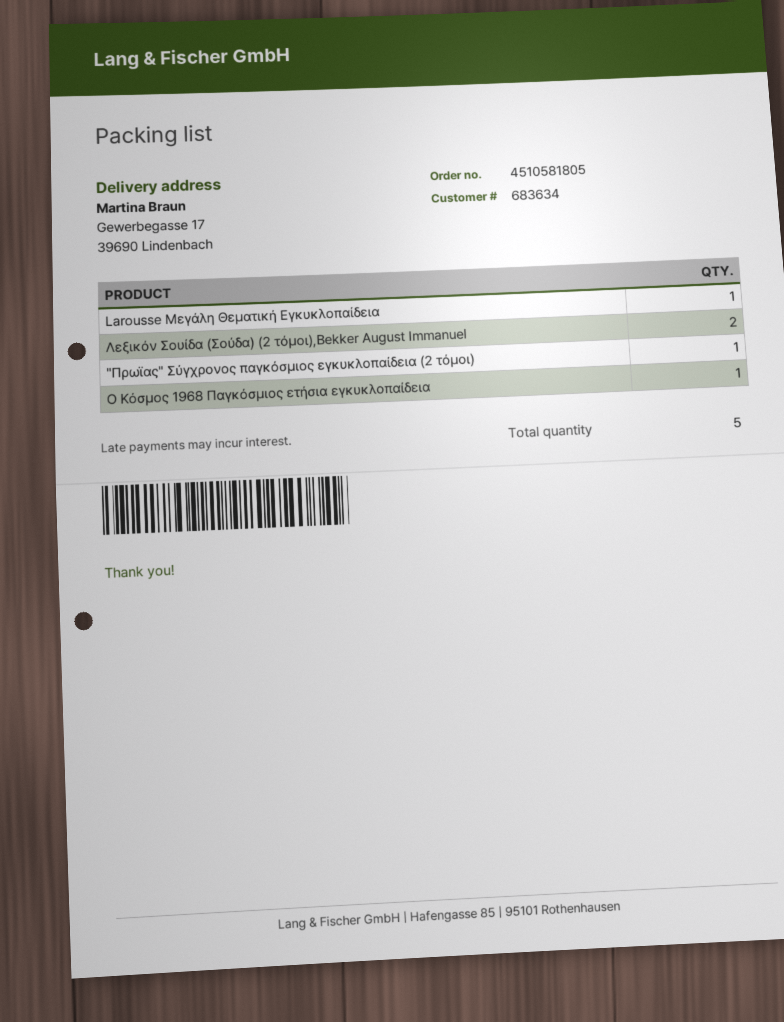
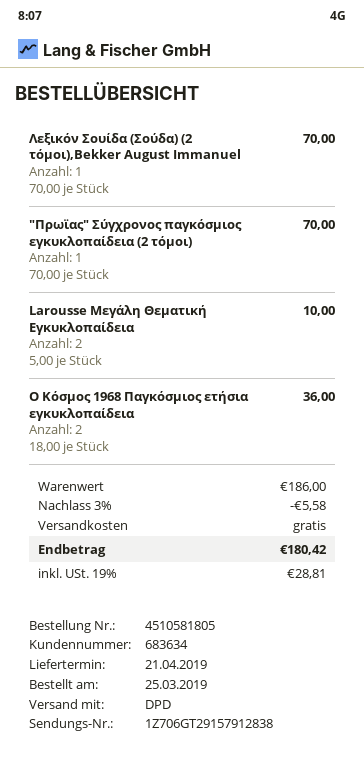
Larousse Μεγάλη Θεματική Εγκυκλοπαίδεια: 1 -> 2
Λεξικόν Σουίδα (Σούδα) (2 τόμοι),Bekker August Immanuel: 2 -> 1
Ο Κόσμος 1968 Παγκόσμιος ετήσια εγκυκλοπαίδεια: 1 -> 2

